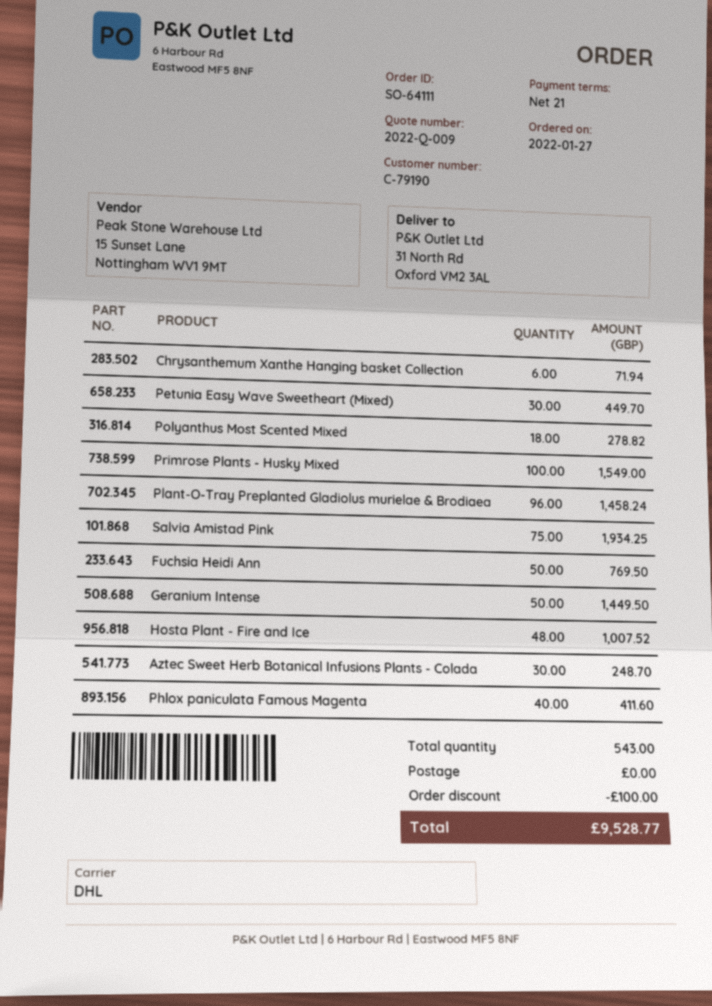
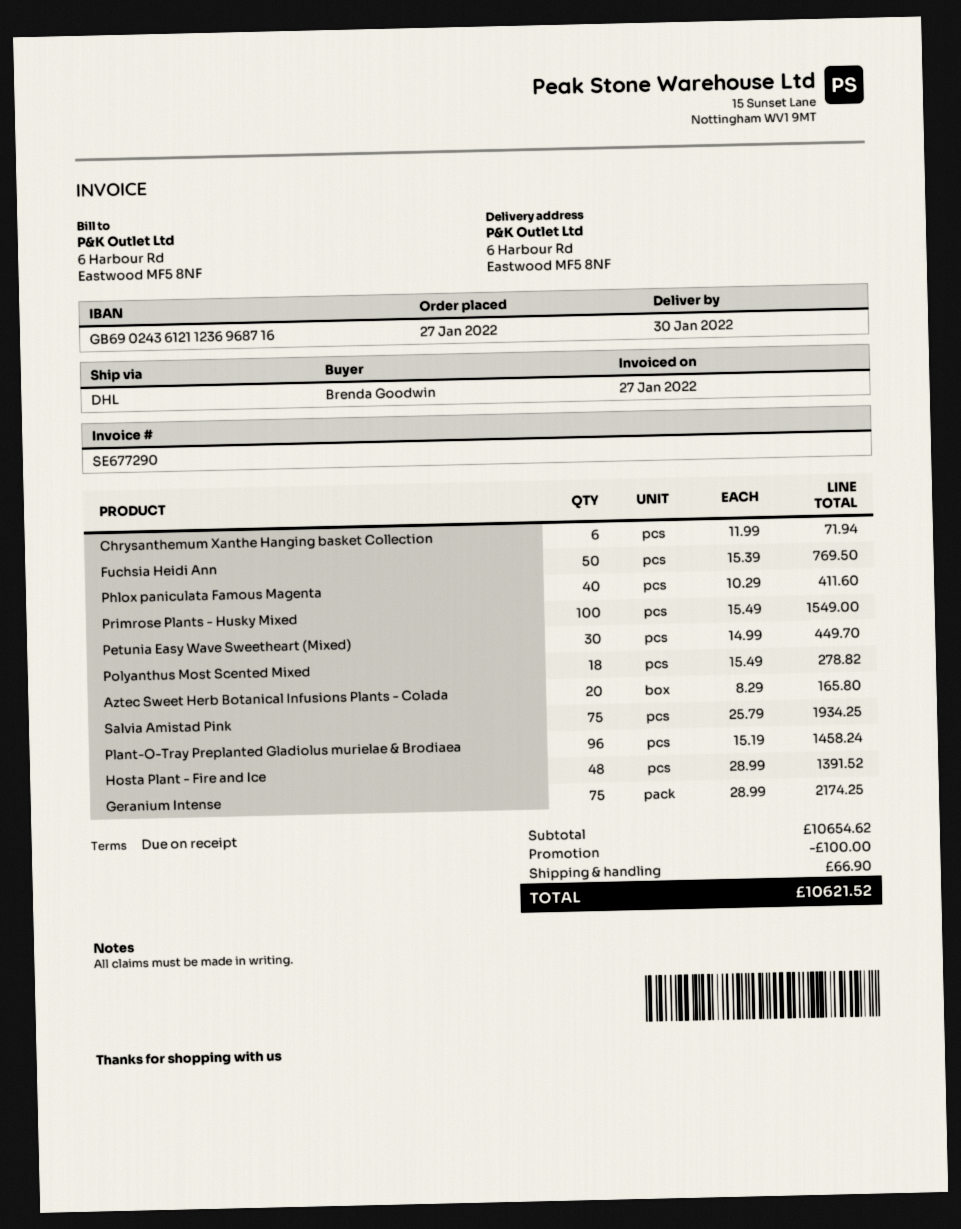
payment terms: 21 days -> on receipt
ship to: 31 North Rd, Oxford VM2 3AL -> 6 Harbour Rd, Eastwood MF5 8NF
Geranium Intense: 50 for 1449.50 -> 75 for 2174.25
Hosta Plant - Fire and Ice: 48 for 1007.52 -> 48 for 1391.52
Aztec Sweet Herb Botanical Infusions Plants - Colada: 30 for 248.70 -> 20 for 165.80
shipping: 0.00 -> 66.90
total: 9528.77 -> 10621.52

